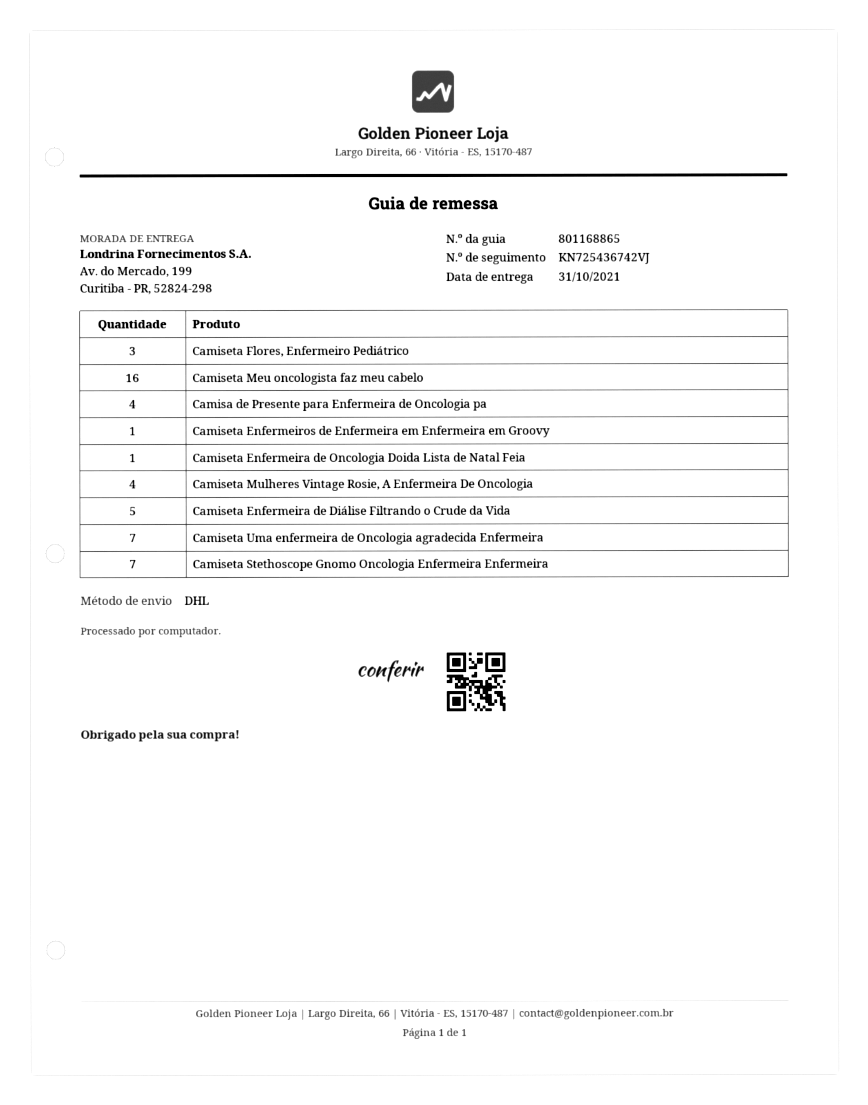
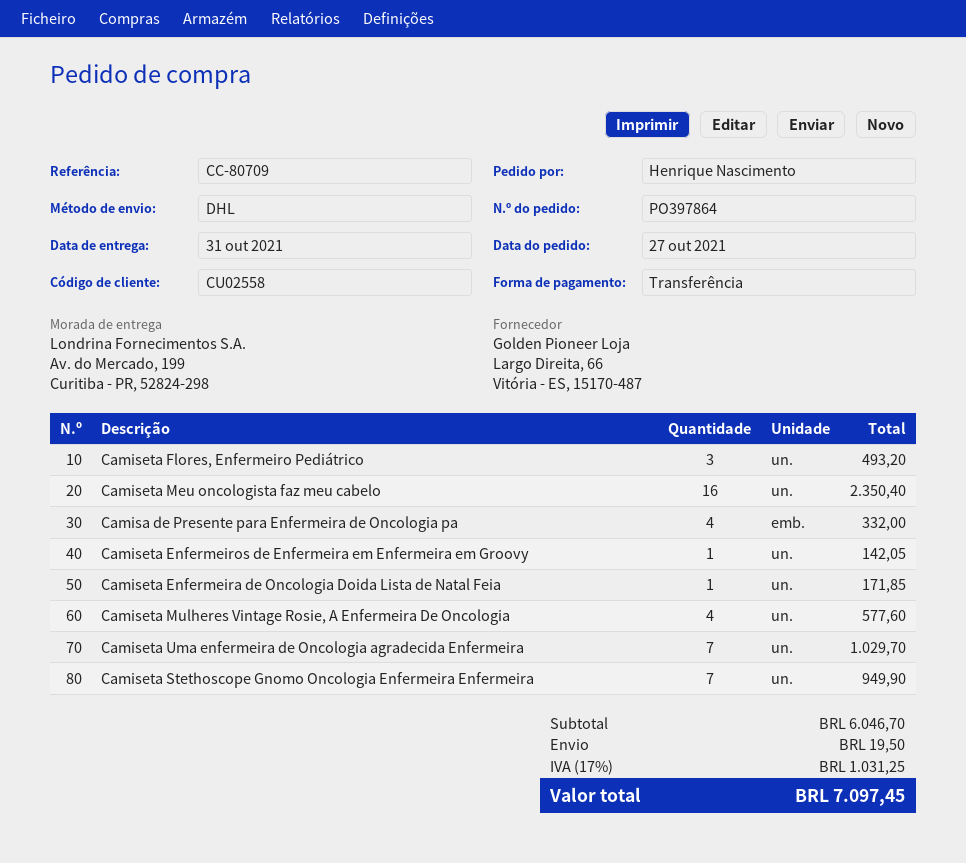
Camiseta Enfermeira de Diálise Filtrando o Crude da Vida: 5 -> none

